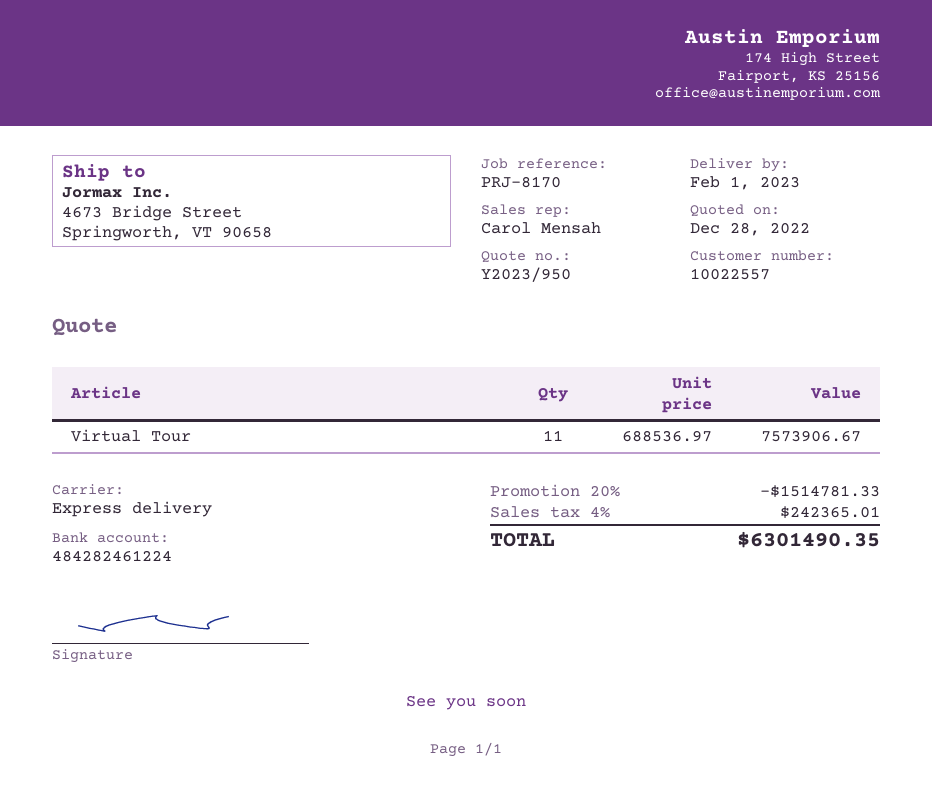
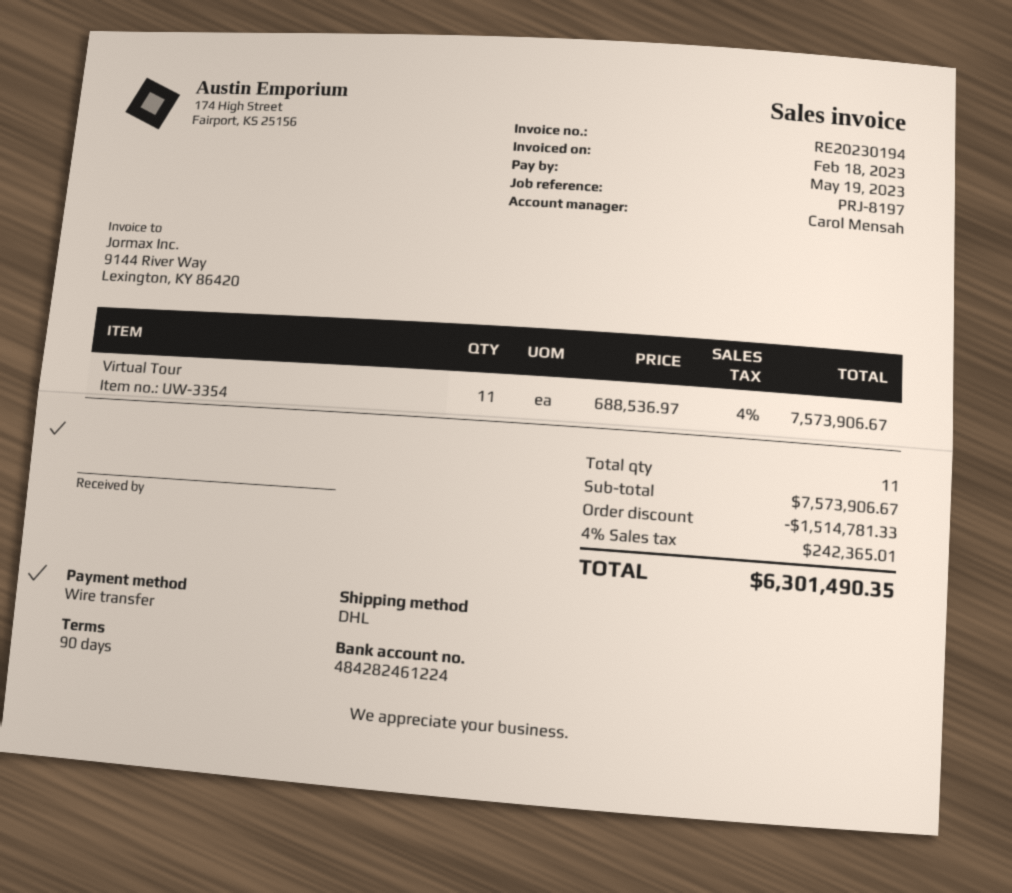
reference: PRJ-8170 -> PRJ-8197
shipping method: express -> DHL

